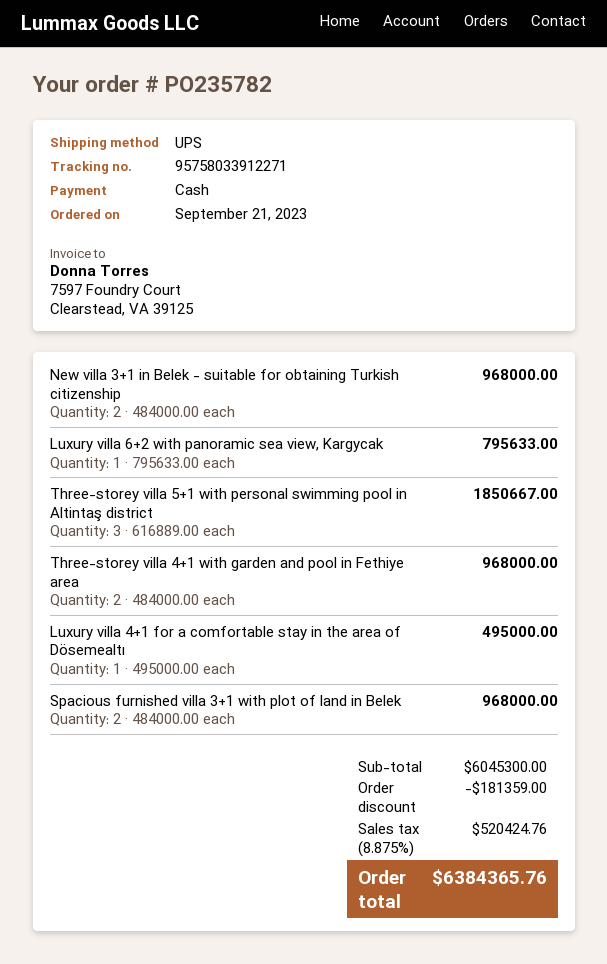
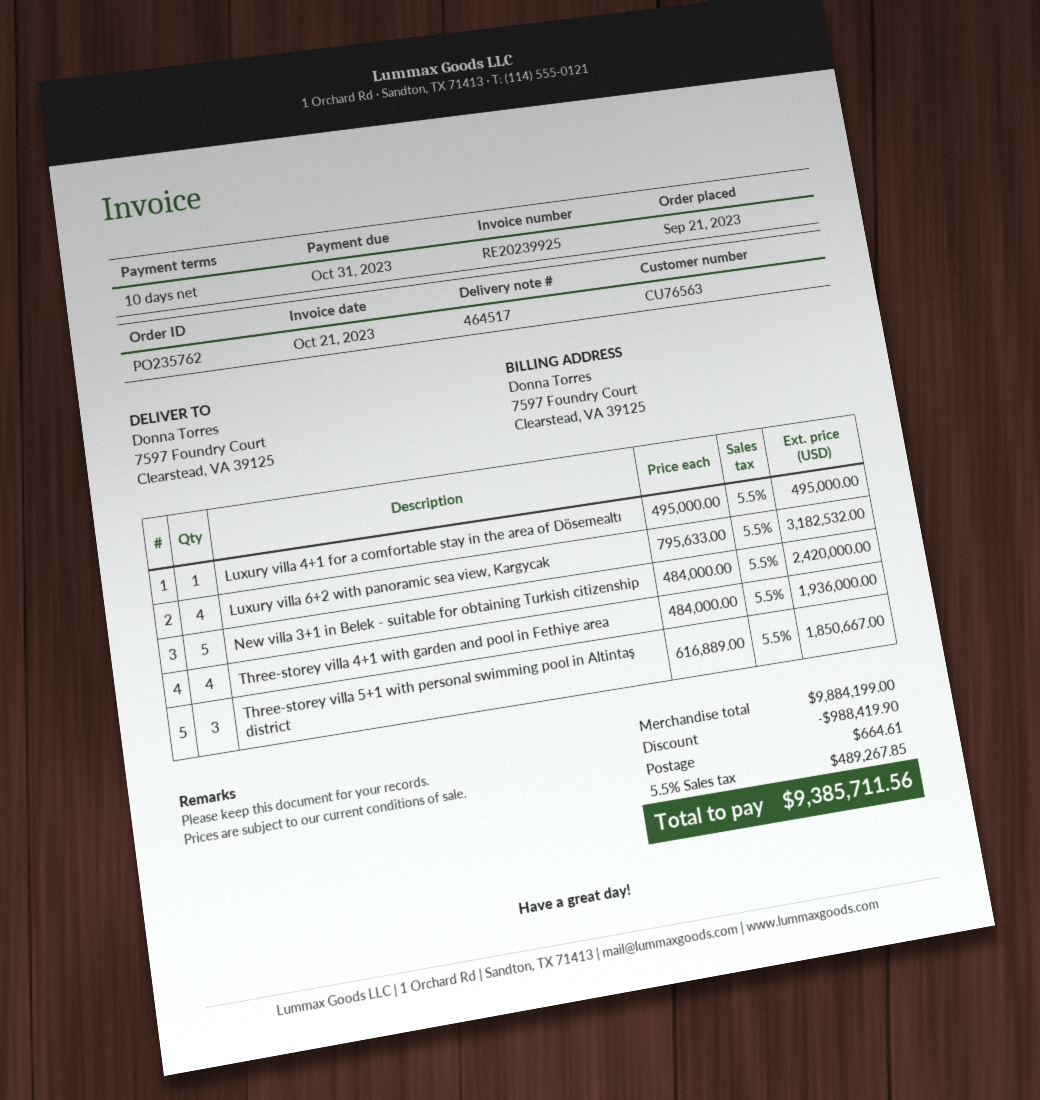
order number: PO235782 -> PO235762
New villa 3+1 in Belek - suitable for obtaining Turkish citizenship: 2 x 484000.00 = 968000.00 -> 5 x 484000.00 = 2420000.00
Luxury villa 6+2 with panoramic sea view, Kargycak: 1 x 795633.00 = 795633.00 -> 4 x 795633.00 = 3182532.00
Three-storey villa 4+1 with garden and pool in Fethiye area: 2 x 484000.00 = 968000.00 -> 4 x 484000.00 = 1936000.00
Spacious furnished villa 3+1 with plot of land in Belek: 2 x 484000.00 = 968000.00 -> none
subtotal: 6045300.00 -> 9884199.00
discount: 181359.00 -> 988419.90
shipping: none -> 664.61
tax: 8.875% = 520424.76 -> 5.5% = 489267.85
total: 6384365.76 -> 9385711.56

